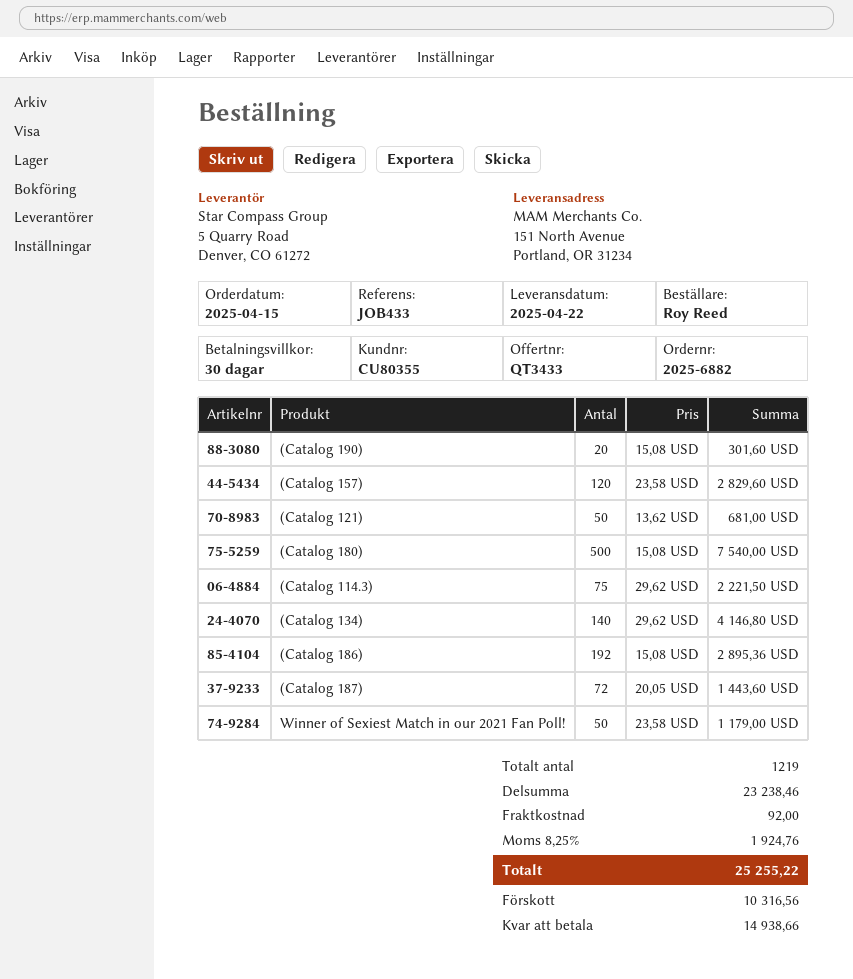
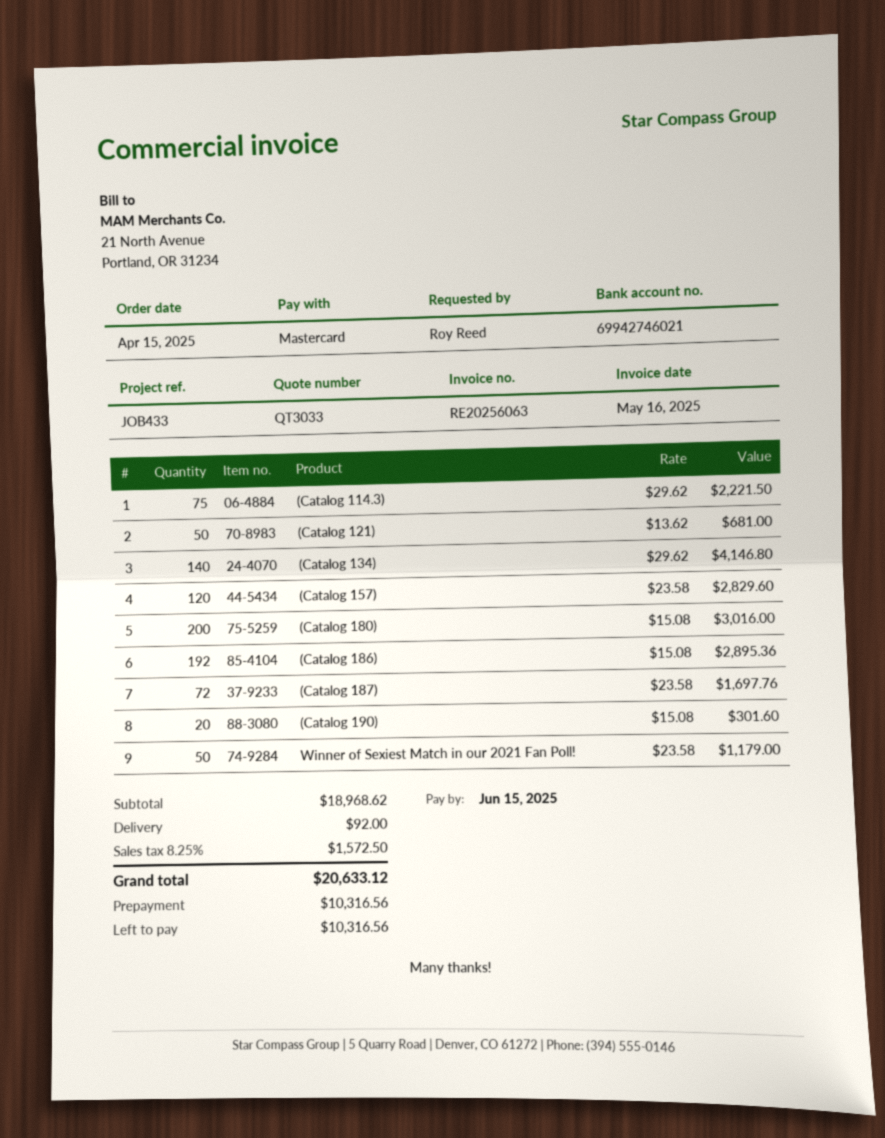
quote number: QT3433 -> QT3033
(Catalog 180): 500 x 15.08 = 7540.00 -> 200 x 15.08 = 3016.00
(Catalog 187): 72 x 20.05 = 1443.60 -> 72 x 23.58 = 1697.76
subtotal: 23238.46 -> 18968.62
tax: 8.25% = 1924.76 -> 8.25% = 1572.50
total: 25255.22 -> 20633.12
balance: 14938.66 -> 10316.56

